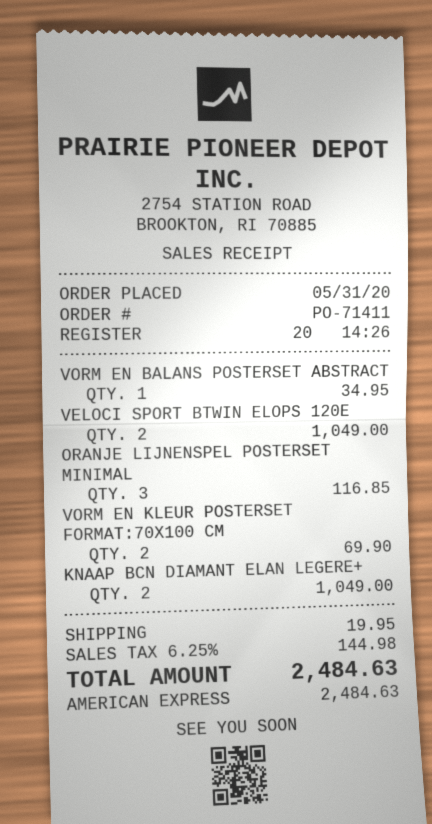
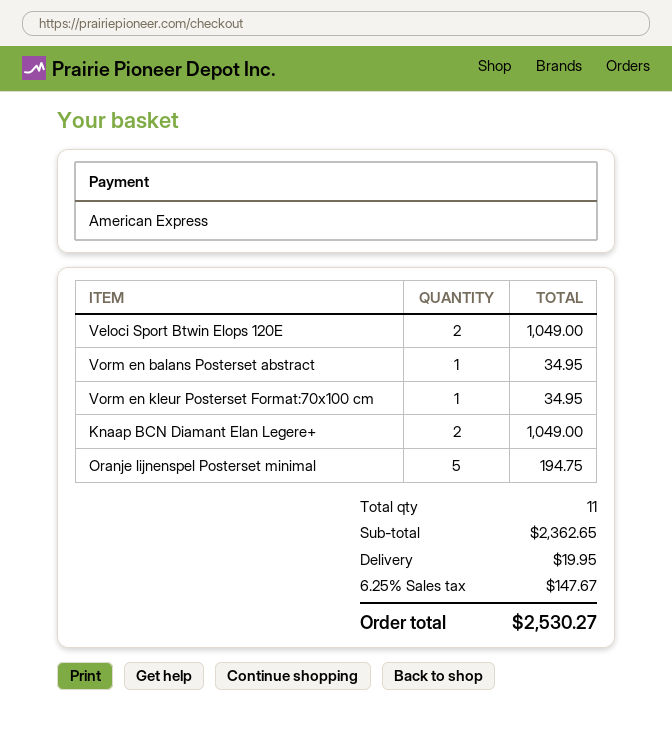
ORANJE LIJNENSPEL POSTERSET MINIMAL: 3 for 116.85 -> 5 for 194.75
VORM EN KLEUR POSTERSET FORMAT:70X100 CM: 2 for 69.90 -> 1 for 34.95
tax: 6.25% = 144.98 -> 6.25% = 147.67
total: 2484.63 -> 2530.27

